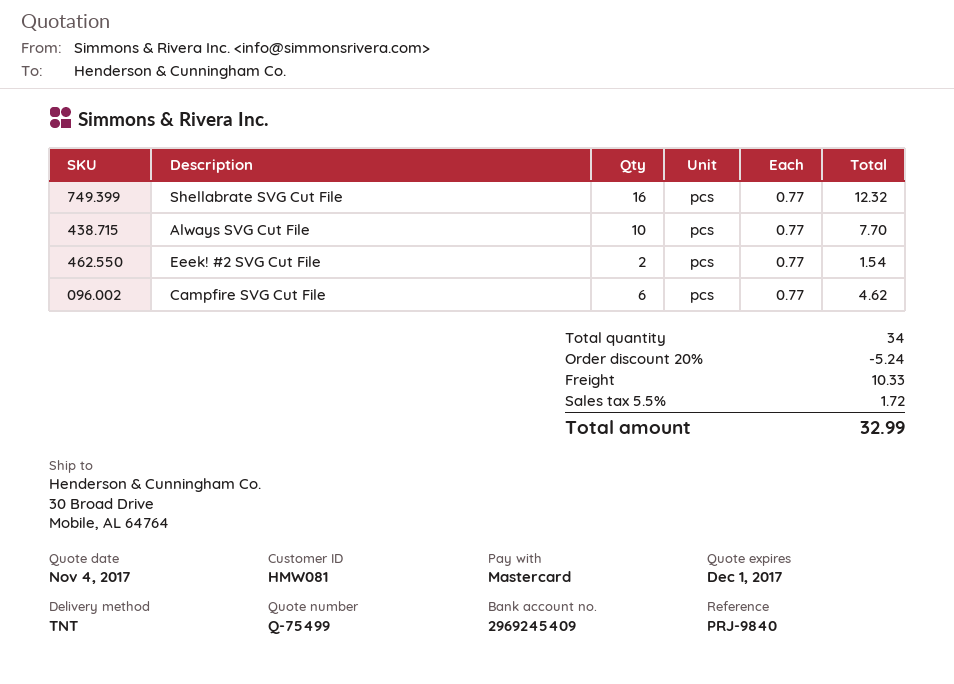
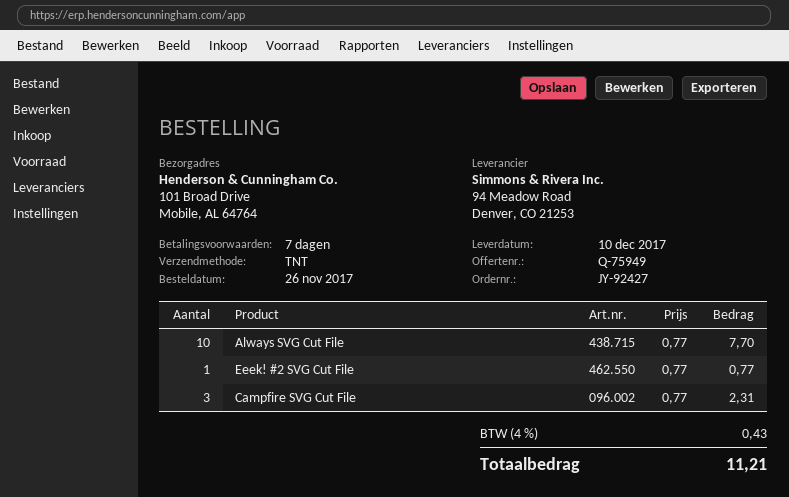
quote number: Q-75499 -> Q-75949
ship to: 30 Broad Drive, Mobile, AL 64764 -> 101 Broad Drive, Mobile, AL 64764
Shellabrate SVG Cut File: 16 x 0.77 = 12.32 -> none
Eeek! #2 SVG Cut File: 2 x 0.77 = 1.54 -> 1 x 0.77 = 0.77
Campfire SVG Cut File: 6 x 0.77 = 4.62 -> 3 x 0.77 = 2.31
discount: 20% = 5.24 -> none
shipping: 10.33 -> none
tax: 5.5% = 1.72 -> 4% = 0.43
total: 32.99 -> 11.21

